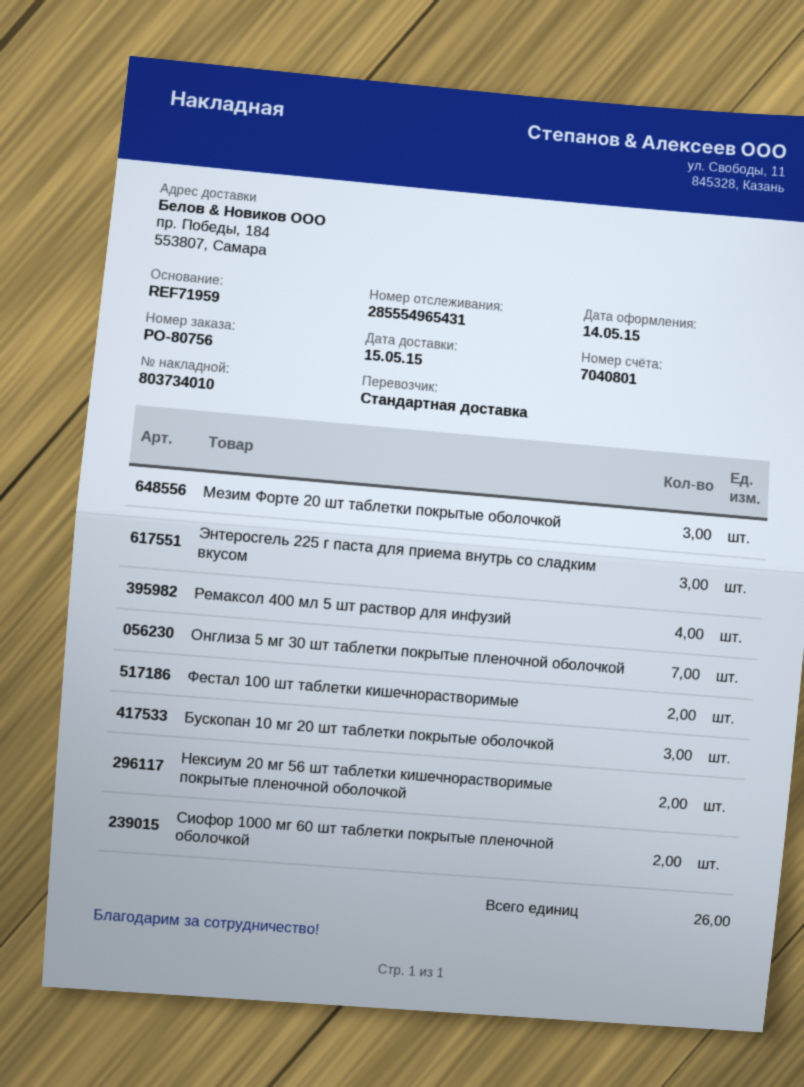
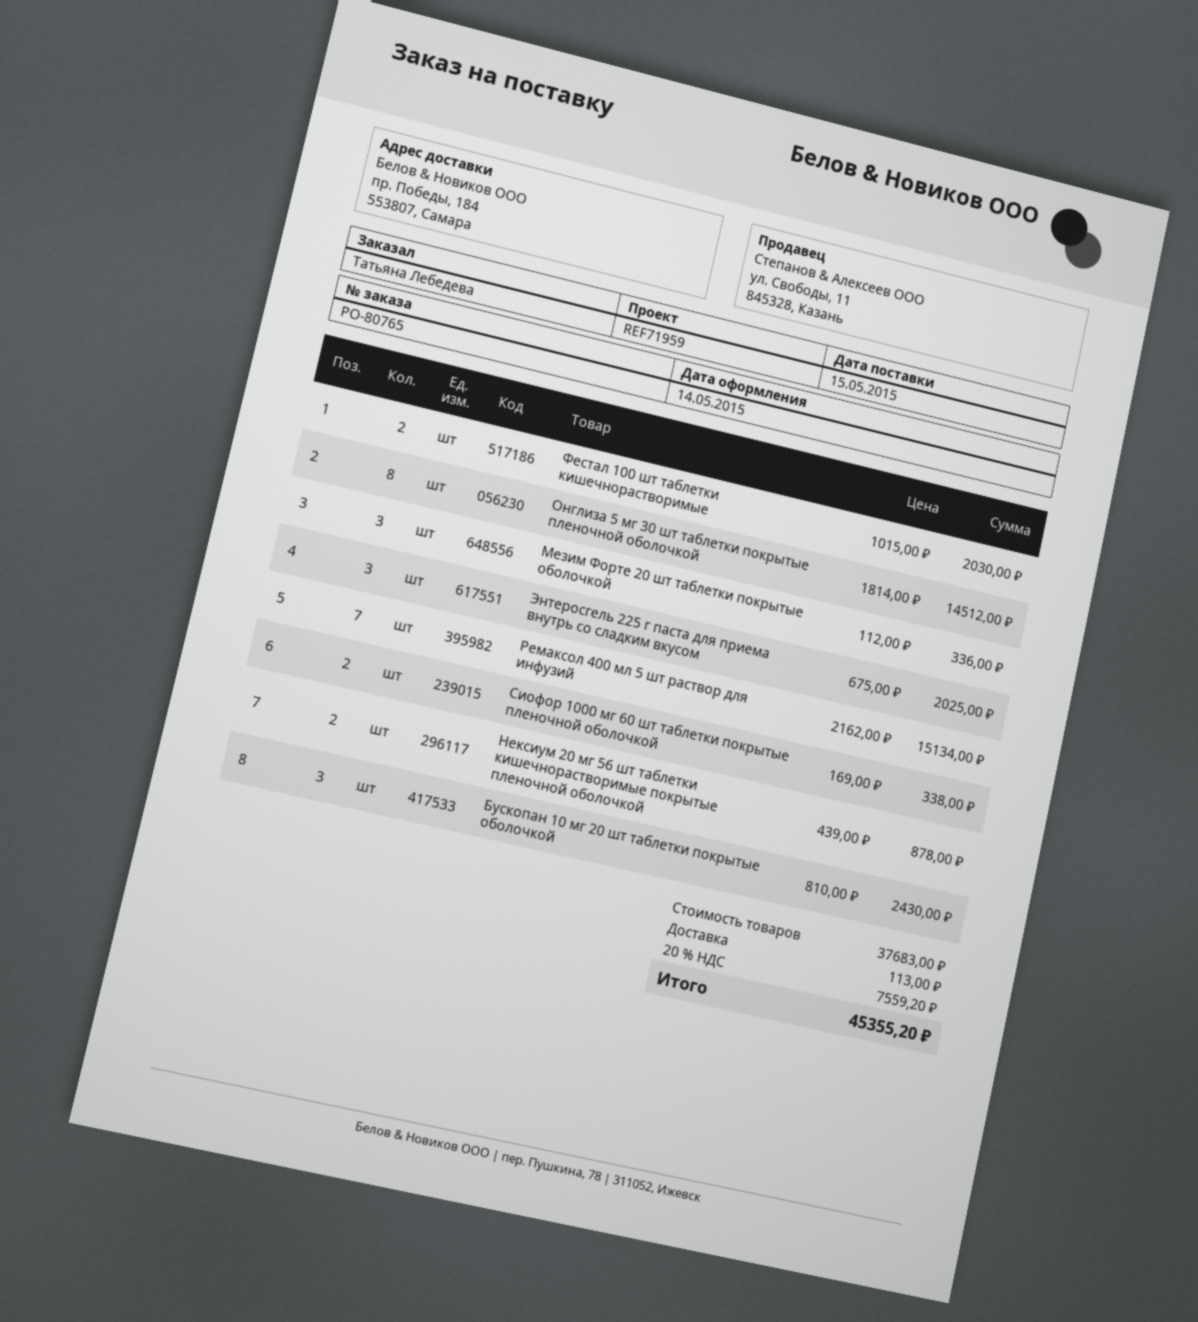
order number: PO-80756 -> PO-80765
Ремаксол 400 мл 5 шт раствор для инфузий: 4 -> 7
Онглиза 5 мг 30 шт таблетки покрытые пленочной оболочкой: 7 -> 8

